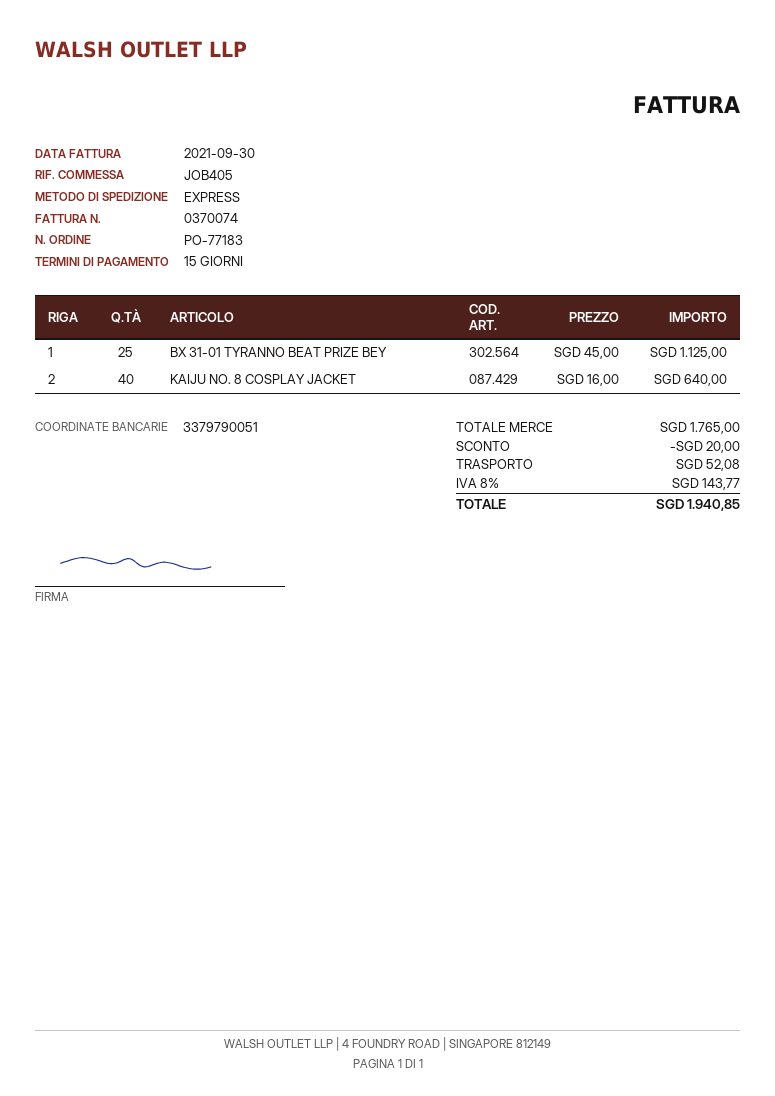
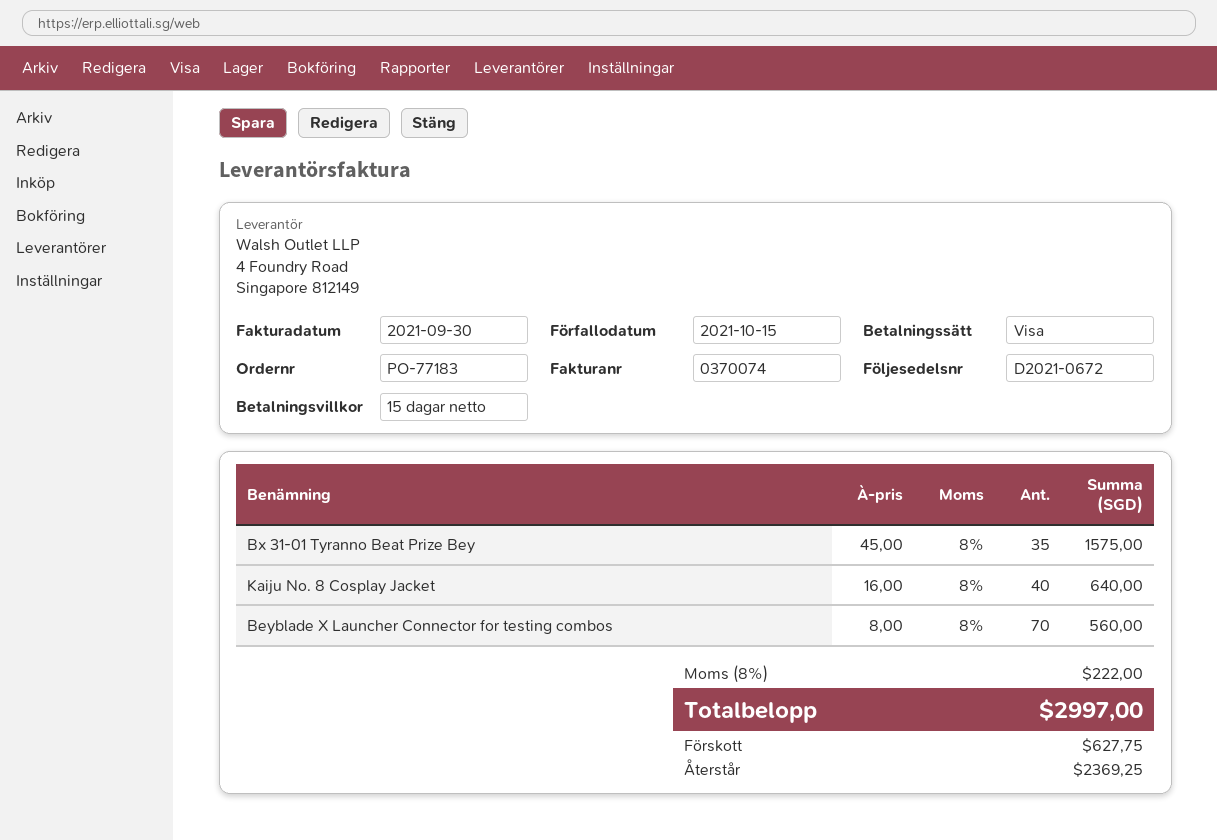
BX 31-01 TYRANNO BEAT PRIZE BEY: 25 x 45.00 = 1125.00 -> 35 x 45.00 = 1575.00
Beyblade X Launcher Connector for testing combos: none -> 70 x 8.00 = 560.00
discount: 20.00 -> none
shipping: 52.08 -> none
tax: 8% = 143.77 -> 8% = 222.00
total: 1940.85 -> 2997.00

